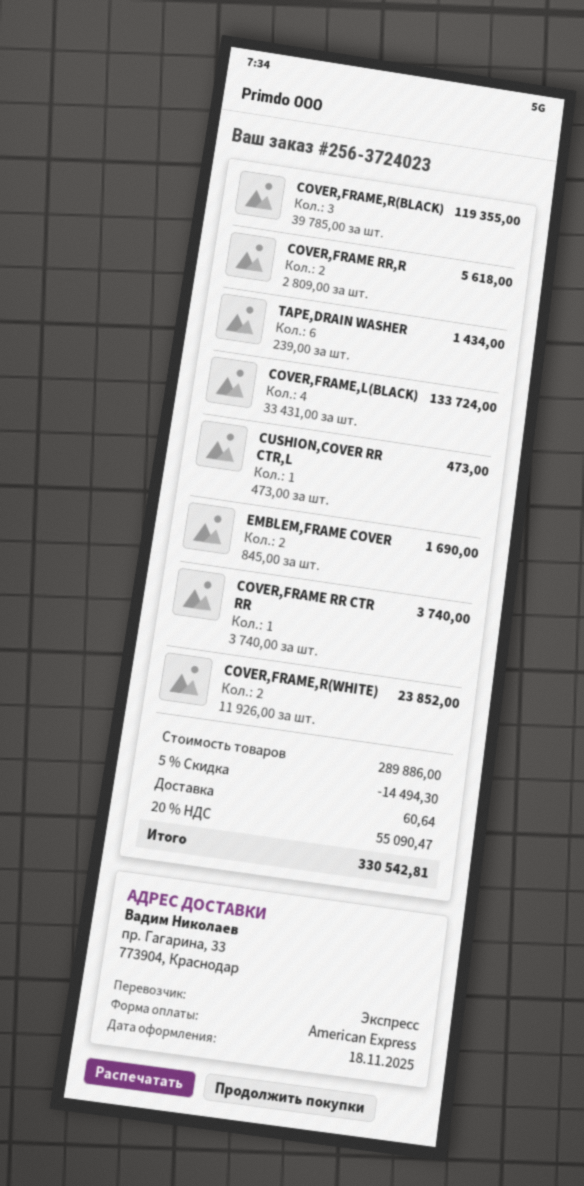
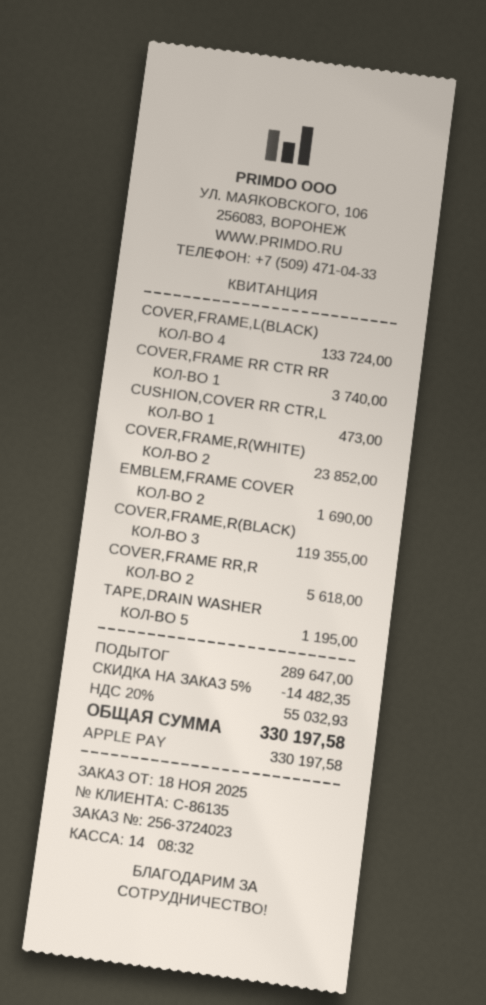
payment method: American Express -> Apple Pay
TAPE,DRAIN WASHER: 6 for 1434.00 -> 5 for 1195.00
subtotal: 289886.00 -> 289647.00
discount: 5% = 14494.30 -> 5% = 14482.35
shipping: 60.64 -> none
tax: 20% = 55090.47 -> 20% = 55032.93
total: 330542.81 -> 330197.58

